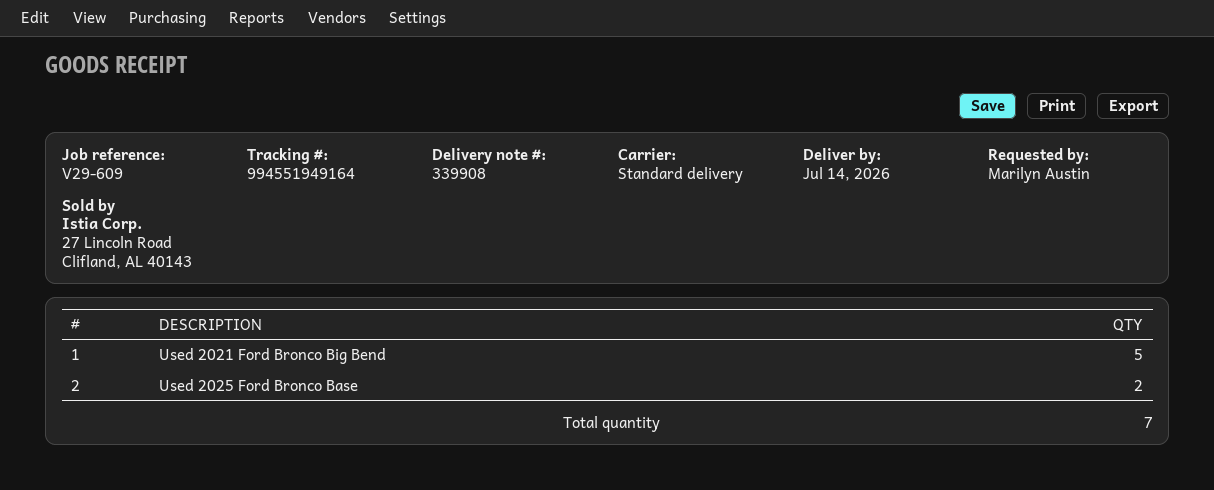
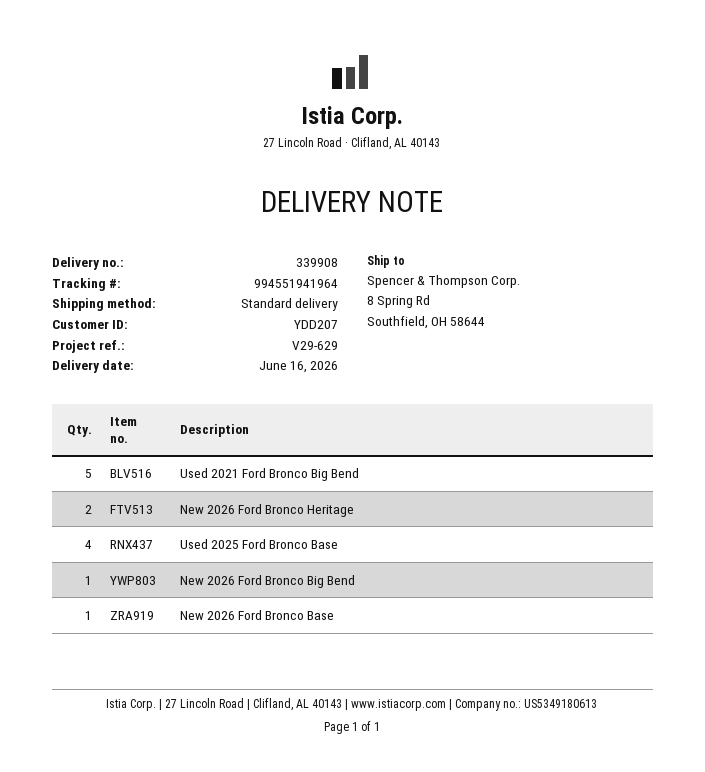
delivery date: 2026-07-14 -> 2026-06-16
reference: V29-609 -> V29-629
tracking number: 994551949164 -> 994551941964
Used 2025 Ford Bronco Base: 2 -> 4
New 2026 Ford Bronco Heritage: none -> 2
New 2026 Ford Bronco Big Bend: none -> 1
New 2026 Ford Bronco Base: none -> 1

